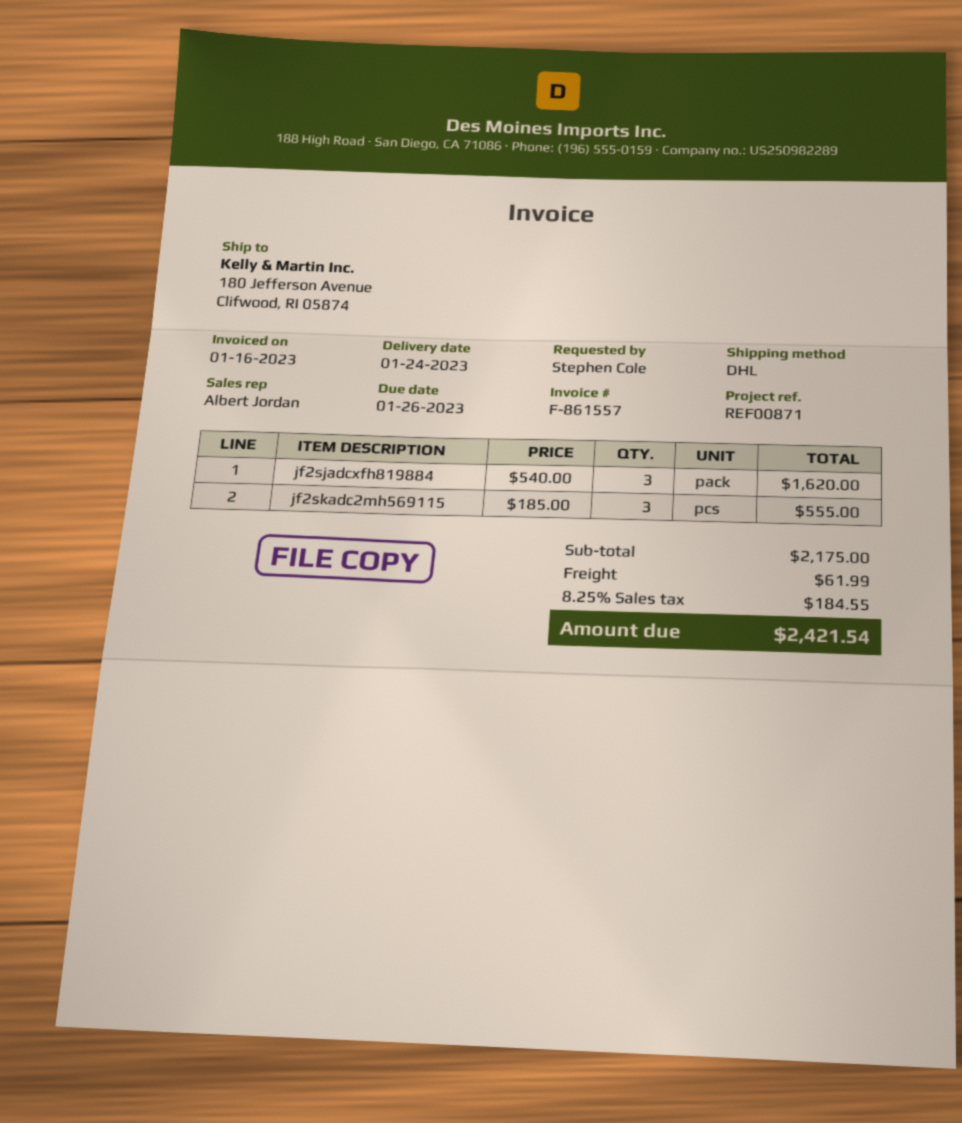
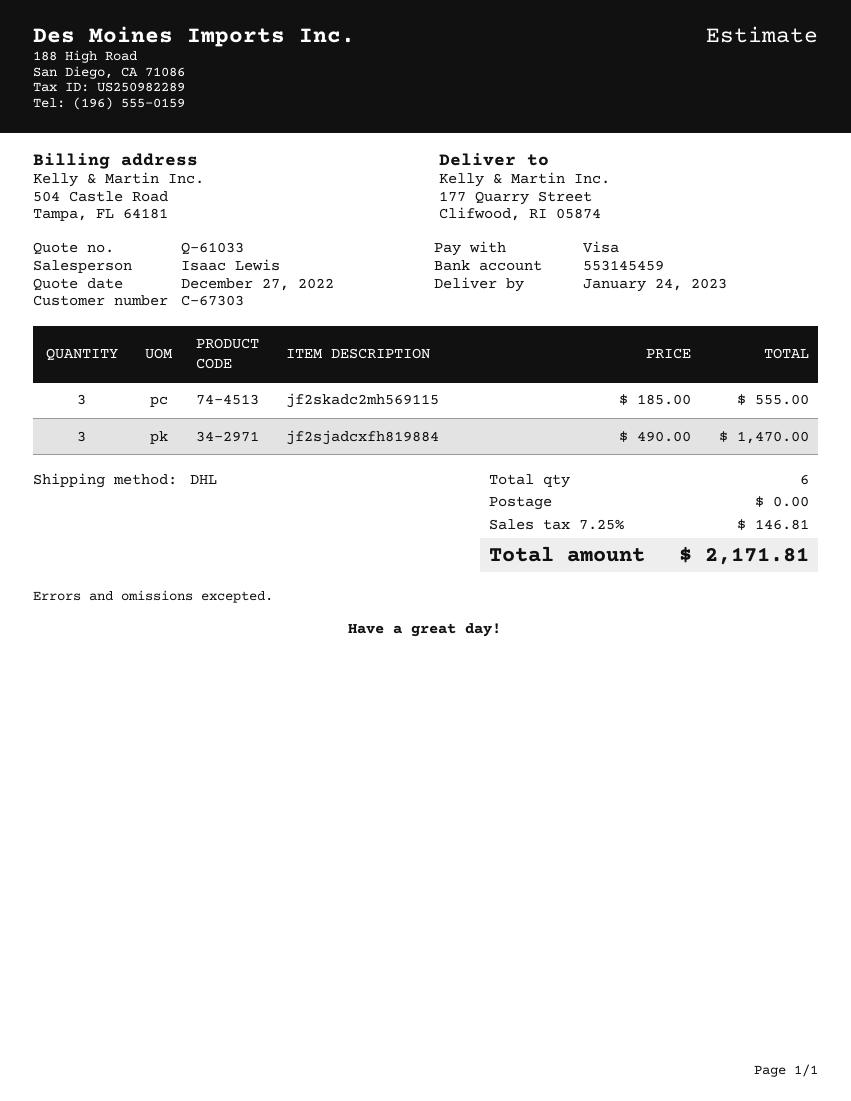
sales rep: Albert Jordan -> Isaac Lewis
ship to: 180 Jefferson Avenue, Clifwood, RI 05874 -> 177 Quarry Street, Clifwood, RI 05874
jf2sjadcxfh819884: 3 x 540.00 = 1620.00 -> 3 x 490.00 = 1470.00
shipping: 61.99 -> 0.00
tax: 8.25% = 184.55 -> 7.25% = 146.81
total: 2421.54 -> 2171.81

